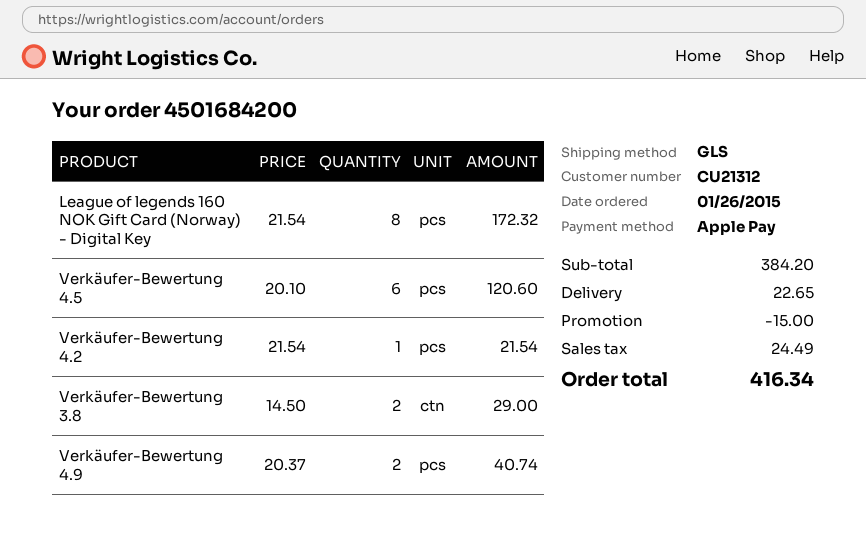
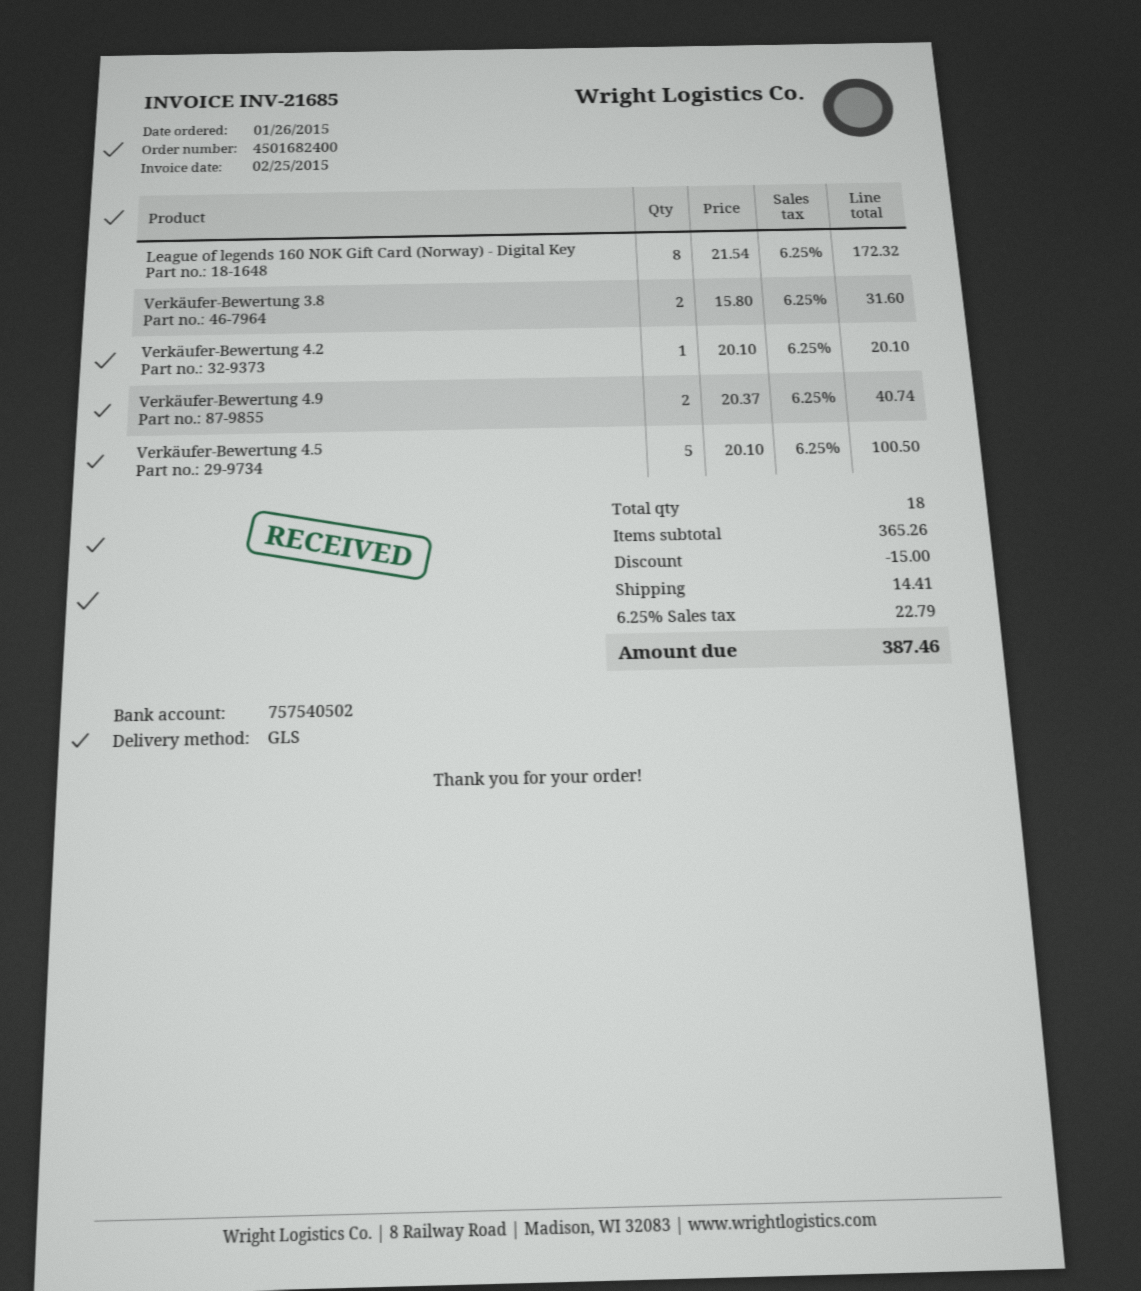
order number: 4501684200 -> 4501682400
Verkäufer-Bewertung 4.5: 6 x 20.10 = 120.60 -> 5 x 20.10 = 100.50
Verkäufer-Bewertung 4.2: 1 x 21.54 = 21.54 -> 1 x 20.10 = 20.10
Verkäufer-Bewertung 3.8: 2 x 14.50 = 29.00 -> 2 x 15.80 = 31.60
subtotal: 384.20 -> 365.26
shipping: 22.65 -> 14.41
tax: 24.49 -> 22.79
total: 416.34 -> 387.46

